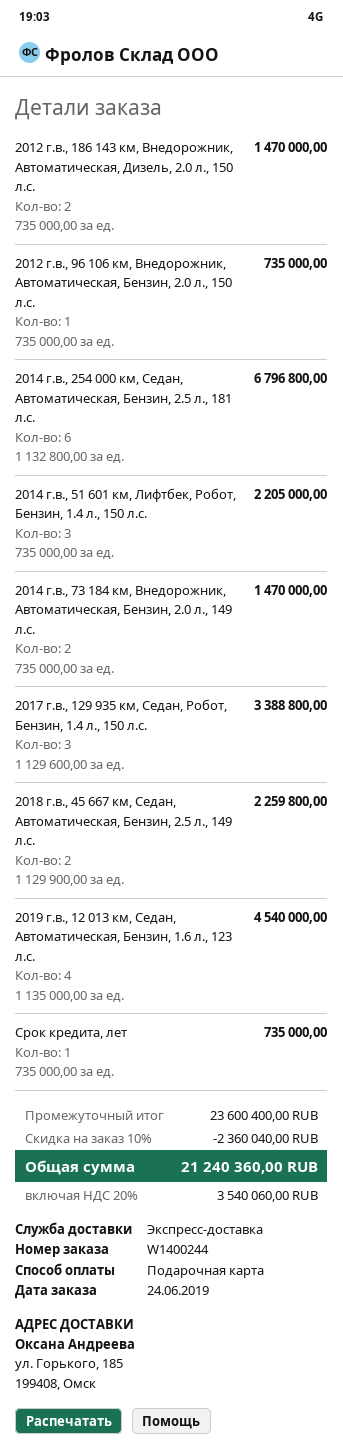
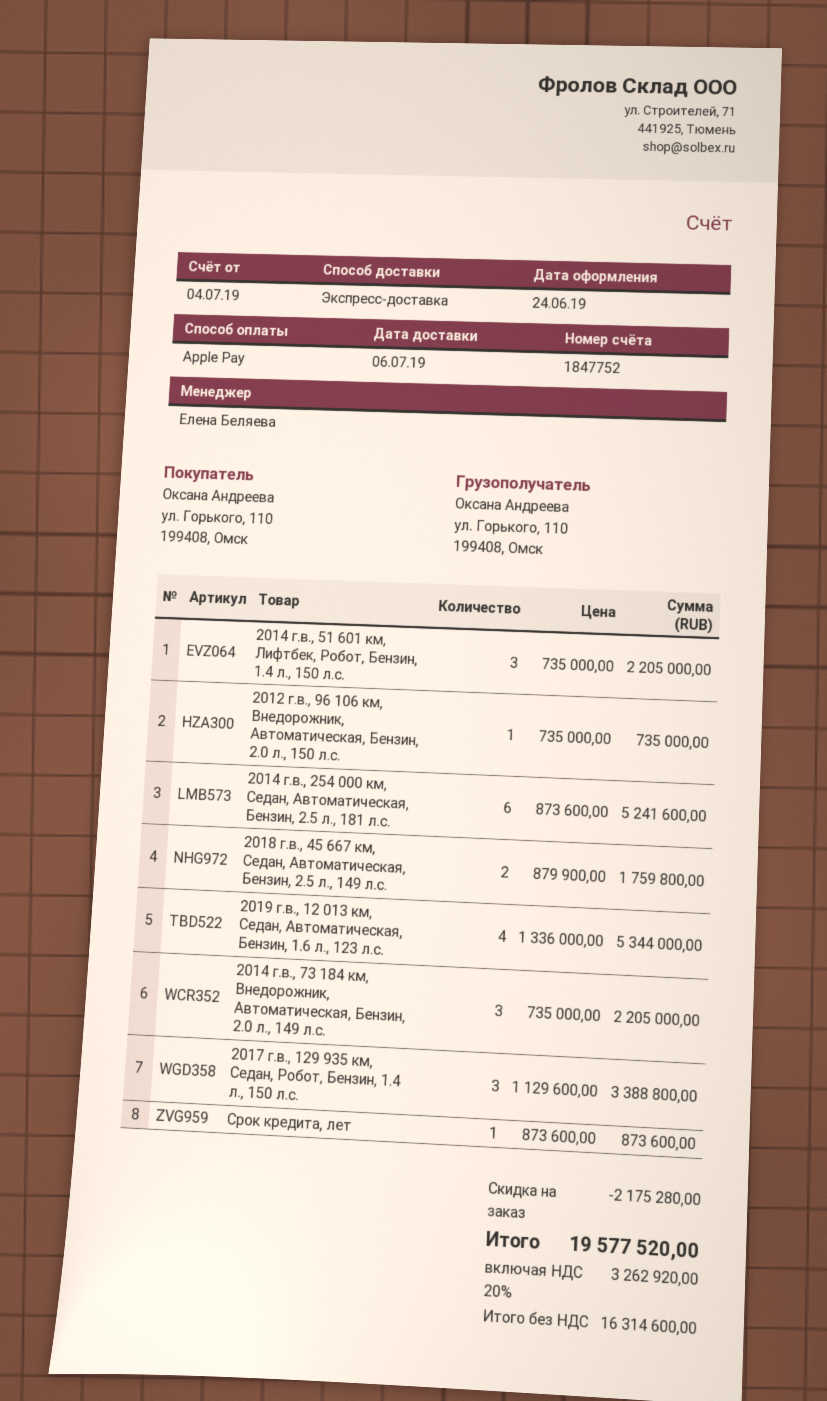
payment method: gift card -> Apple Pay
ship to: ул. Горького, 185, 199408, Омск -> ул. Горького, 110, 199408, Омск
2012 г.в., 186 143 км, Внедорожник, Автоматическая, Дизель, 2.0 л., 150 л.с.: 2 x 735000.00 = 1470000.00 -> none
2014 г.в., 254 000 км, Седан, Автоматическая, Бензин, 2.5 л., 181 л.с.: 6 x 1132800.00 = 6796800.00 -> 6 x 873600.00 = 5241600.00
2014 г.в., 73 184 км, Внедорожник, Автоматическая, Бензин, 2.0 л., 149 л.с.: 2 x 735000.00 = 1470000.00 -> 3 x 735000.00 = 2205000.00
2018 г.в., 45 667 км, Седан, Автоматическая, Бензин, 2.5 л., 149 л.с.: 2 x 1129900.00 = 2259800.00 -> 2 x 879900.00 = 1759800.00
2019 г.в., 12 013 км, Седан, Автоматическая, Бензин, 1.6 л., 123 л.с.: 4 x 1135000.00 = 4540000.00 -> 4 x 1336000.00 = 5344000.00
Срок кредита, лет: 1 x 735000.00 = 735000.00 -> 1 x 873600.00 = 873600.00
discount: 2360040.00 -> 2175280.00
tax: 20% = 3540060.00 -> 20% = 3262920.00
total: 21240360.00 -> 19577520.00

